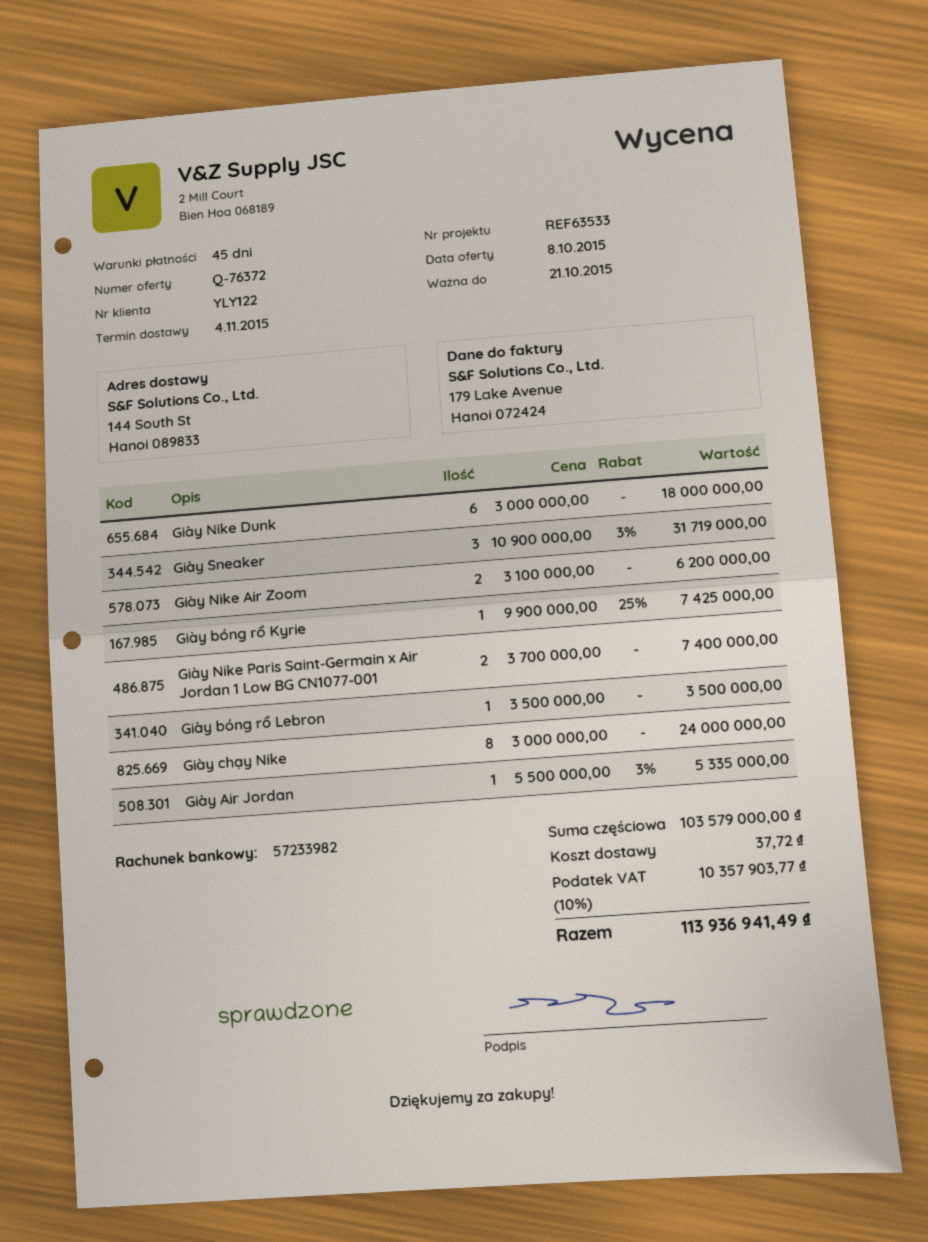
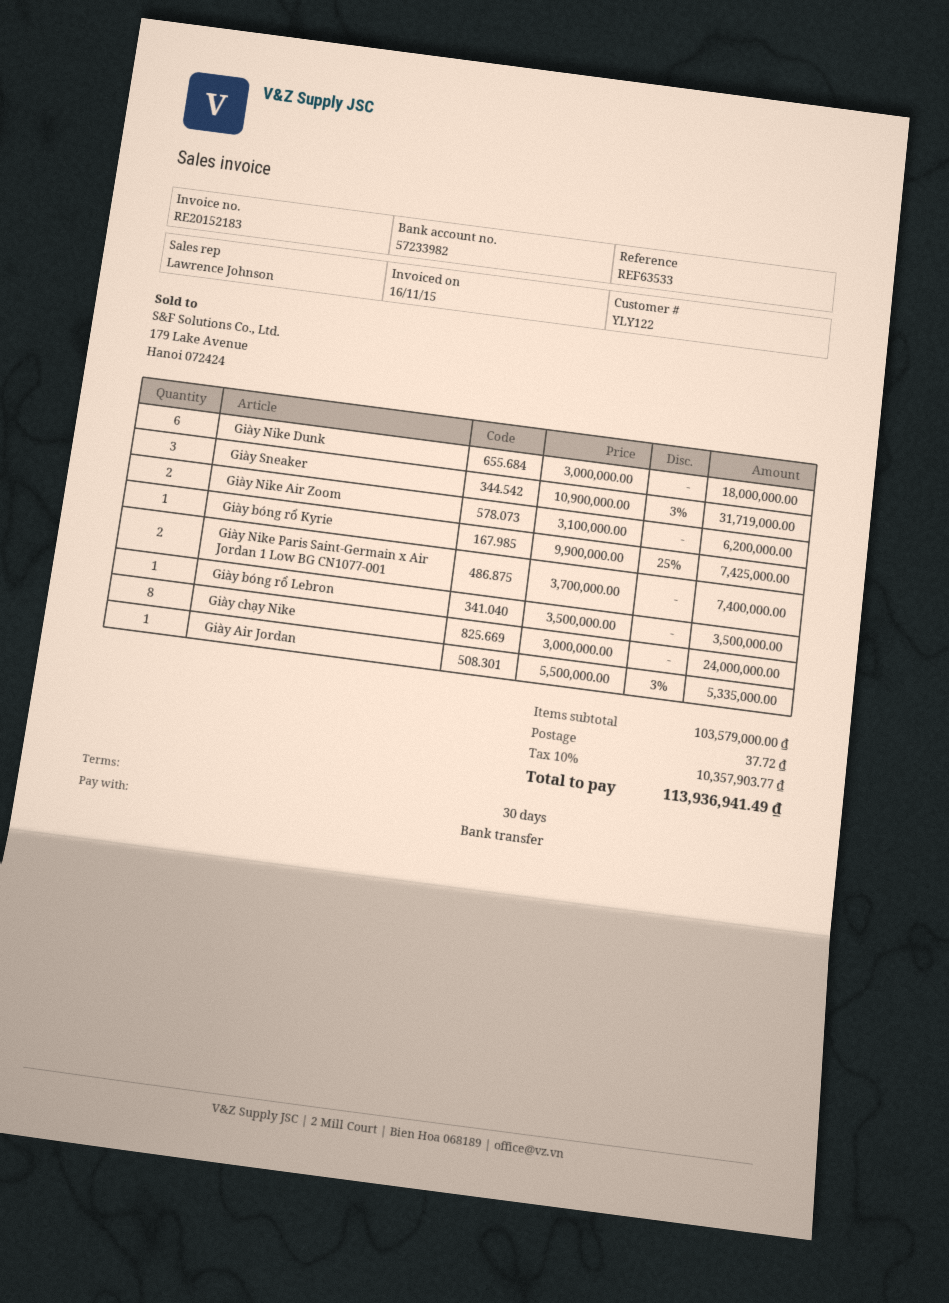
payment terms: 45 days -> 30 days

